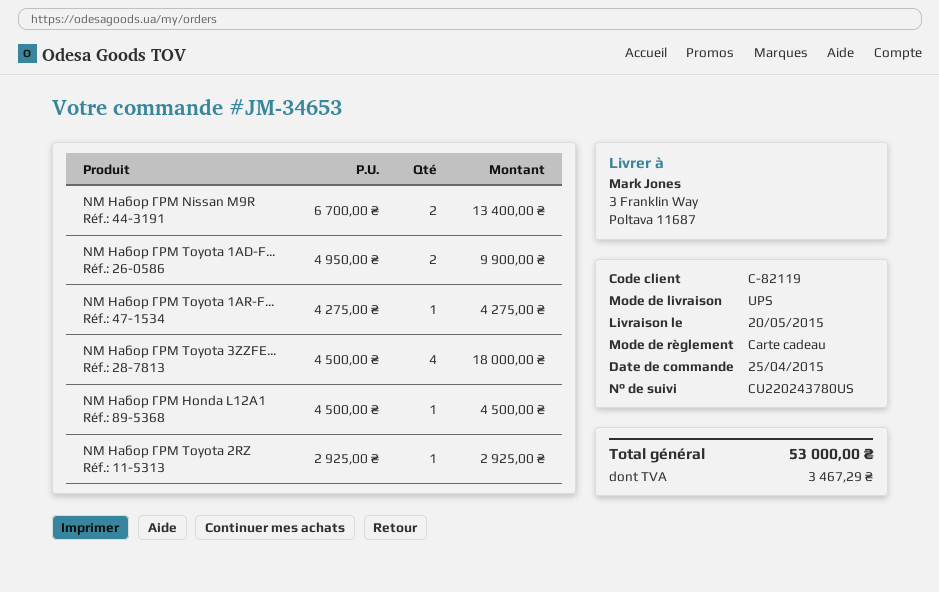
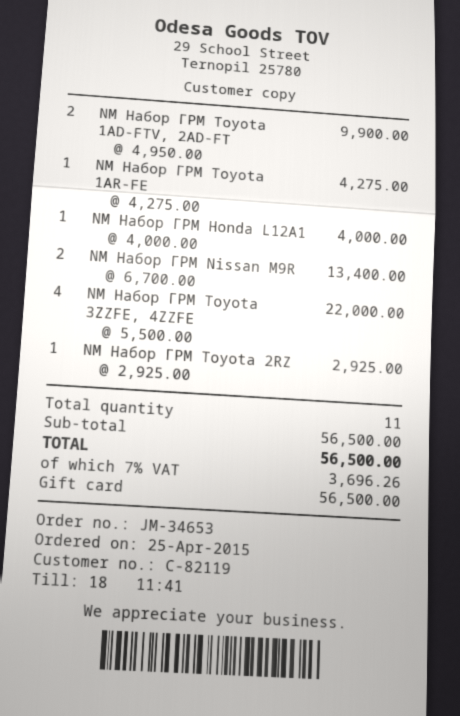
NM Набор ГРМ Toyota 3ZZFE...: 4 x 4500.00 = 18000.00 -> 4 x 5500.00 = 22000.00
NM Набор ГРМ Honda L12A1: 1 x 4500.00 = 4500.00 -> 1 x 4000.00 = 4000.00
tax: 3467.29 -> 3696.26
total: 53000.00 -> 56500.00

